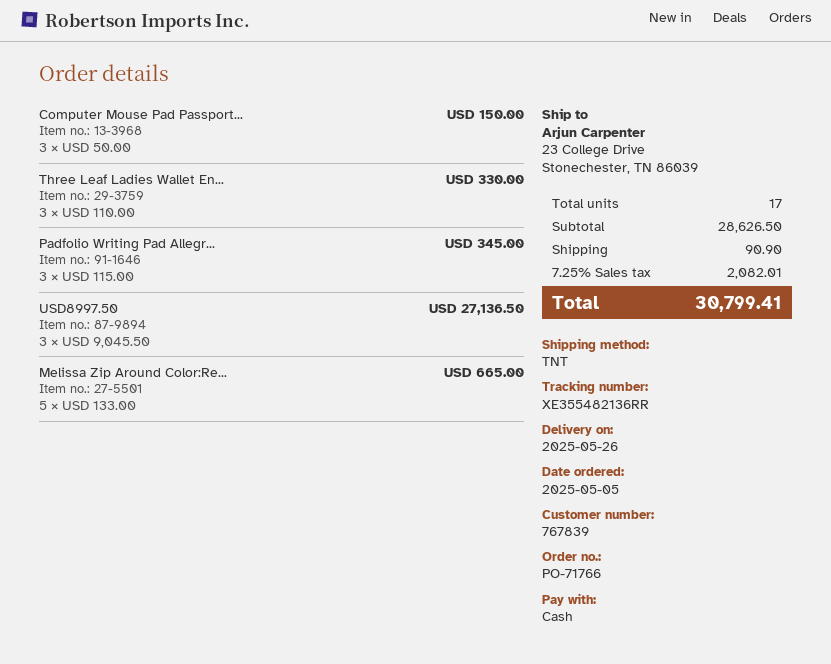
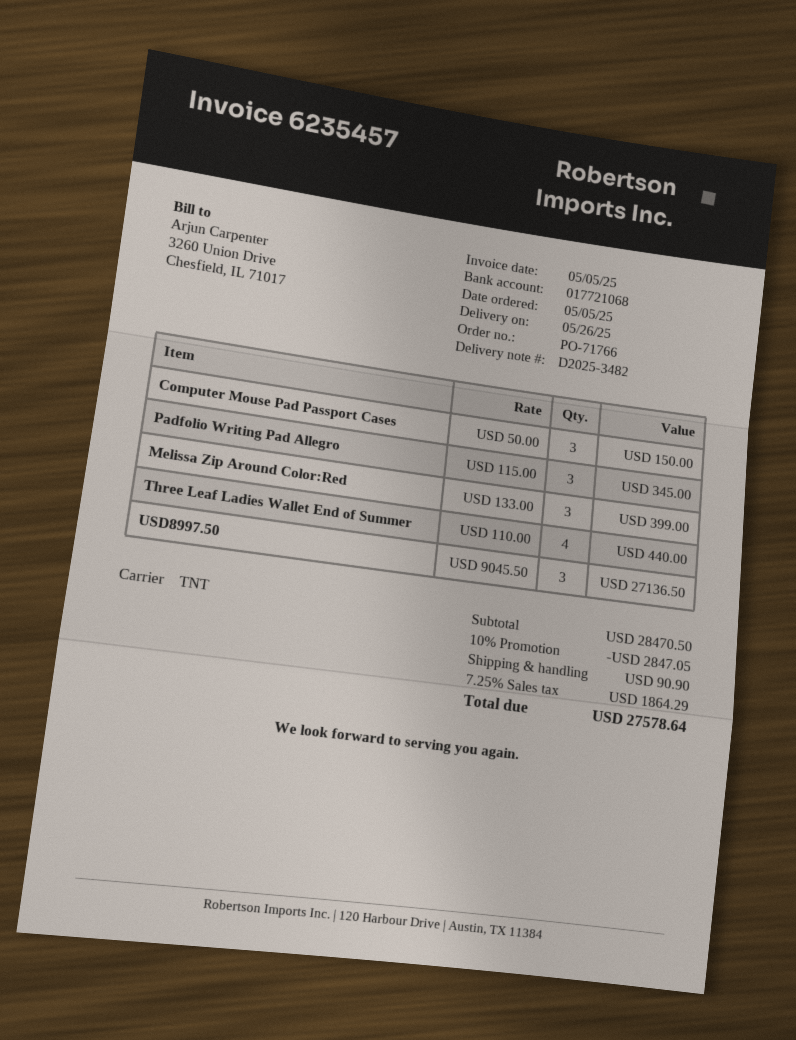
Three Leaf Ladies Wallet En...: 3 x 110.00 = 330.00 -> 4 x 110.00 = 440.00
Melissa Zip Around Color:Re...: 5 x 133.00 = 665.00 -> 3 x 133.00 = 399.00
subtotal: 28626.50 -> 28470.50
discount: none -> 10% = 2847.05
tax: 7.25% = 2082.01 -> 7.25% = 1864.29
total: 30799.41 -> 27578.64

